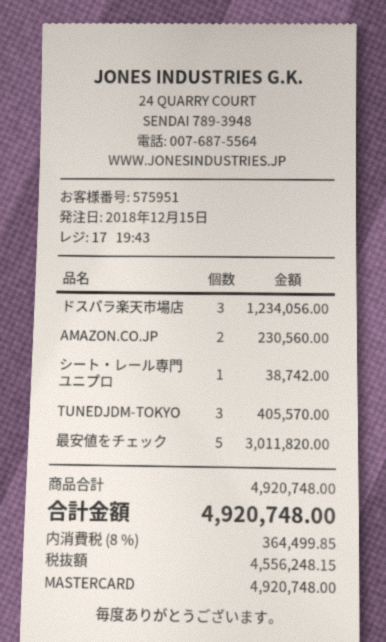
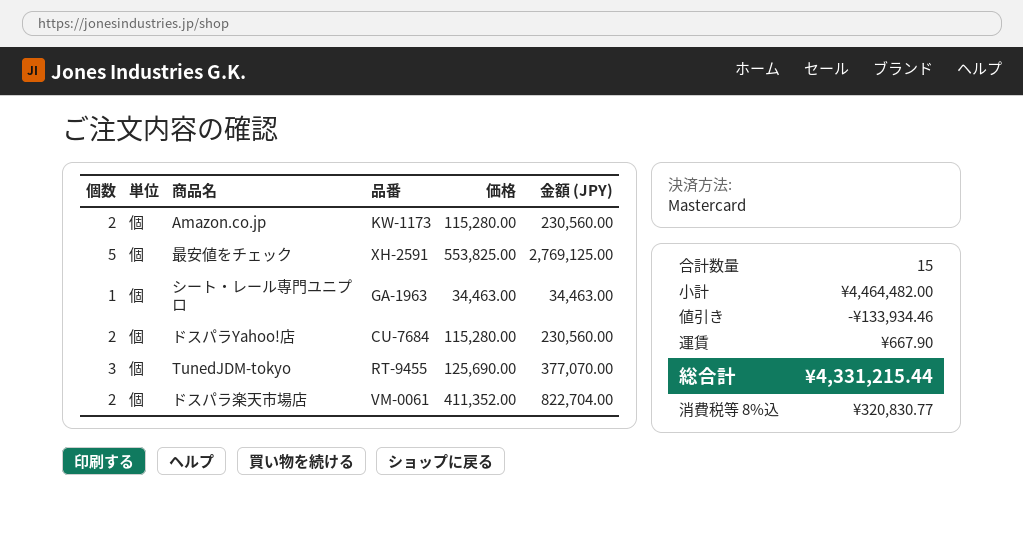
ドスパラ楽天市場店: 3 for 1234056.00 -> 2 for 822704.00
シート・レール専門ユニプロ: 1 for 38742.00 -> 1 for 34463.00
TUNEDJDM-TOKYO: 3 for 405570.00 -> 3 for 377070.00
最安値をチェック: 5 for 3011820.00 -> 5 for 2769125.00
ドスパラYahoo!店: none -> 2 for 230560.00
subtotal: 4920748.00 -> 4464482.00
discount: none -> 133934.46
shipping: none -> 667.90
tax: 8% = 364499.85 -> 8% = 320830.77
total: 4920748.00 -> 4331215.44

